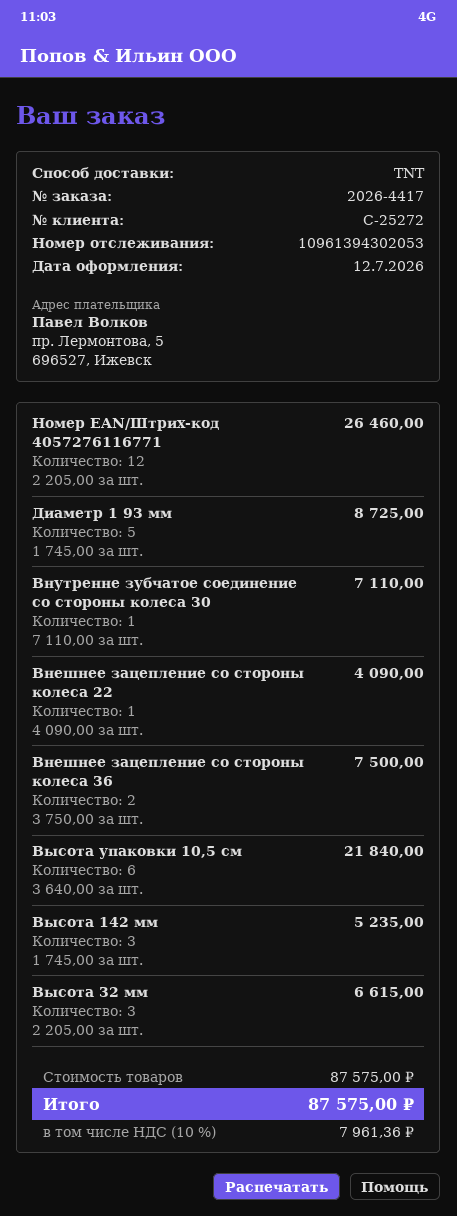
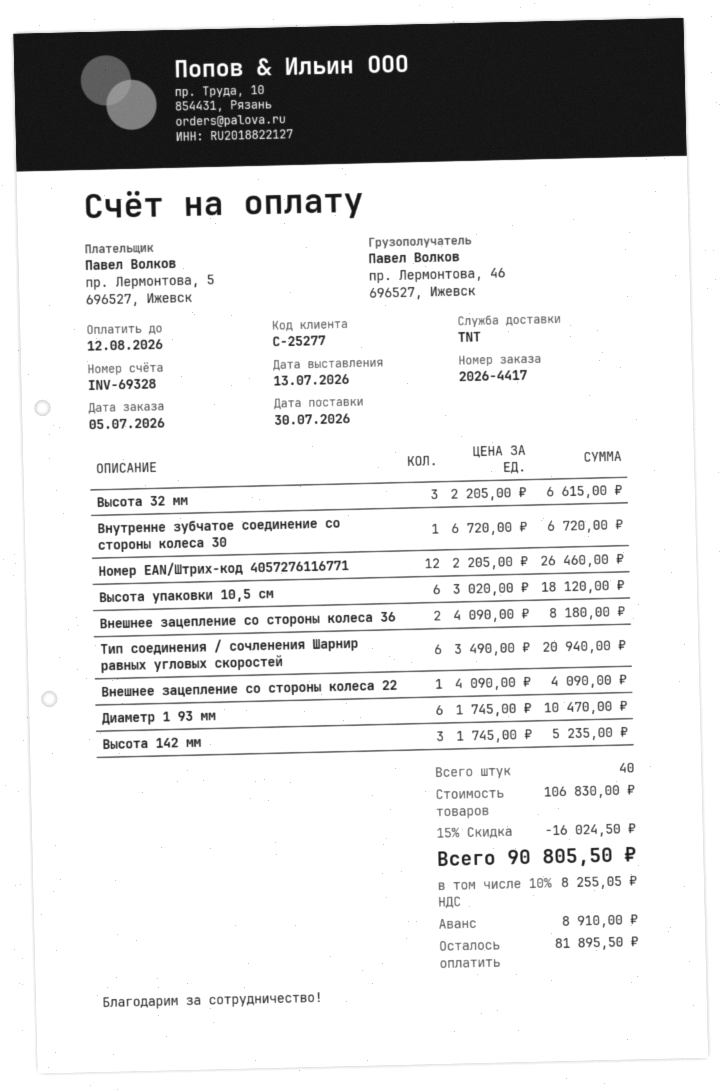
order date: 2026-07-12 -> 2026-07-05
customer number: C-25272 -> C-25277
Диаметр 1 93 мм: 5 x 1745.00 = 8725.00 -> 6 x 1745.00 = 10470.00
Внутренне зубчатое соединение со стороны колеса 30: 1 x 7110.00 = 7110.00 -> 1 x 6720.00 = 6720.00
Внешнее зацепление со стороны колеса 36: 2 x 3750.00 = 7500.00 -> 2 x 4090.00 = 8180.00
Высота упаковки 10,5 см: 6 x 3640.00 = 21840.00 -> 6 x 3020.00 = 18120.00
Тип соединения / сочленения Шарнир равных угловых скоростей: none -> 6 x 3490.00 = 20940.00
subtotal: 87575.00 -> 106830.00
discount: none -> 15% = 16024.50
tax: 10% = 7961.36 -> 10% = 8255.05
total: 87575.00 -> 90805.50

